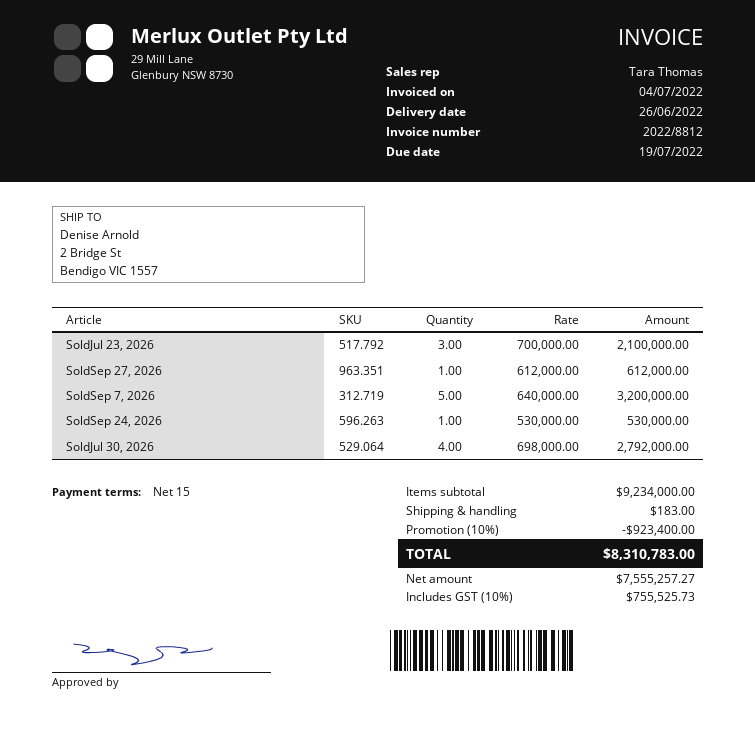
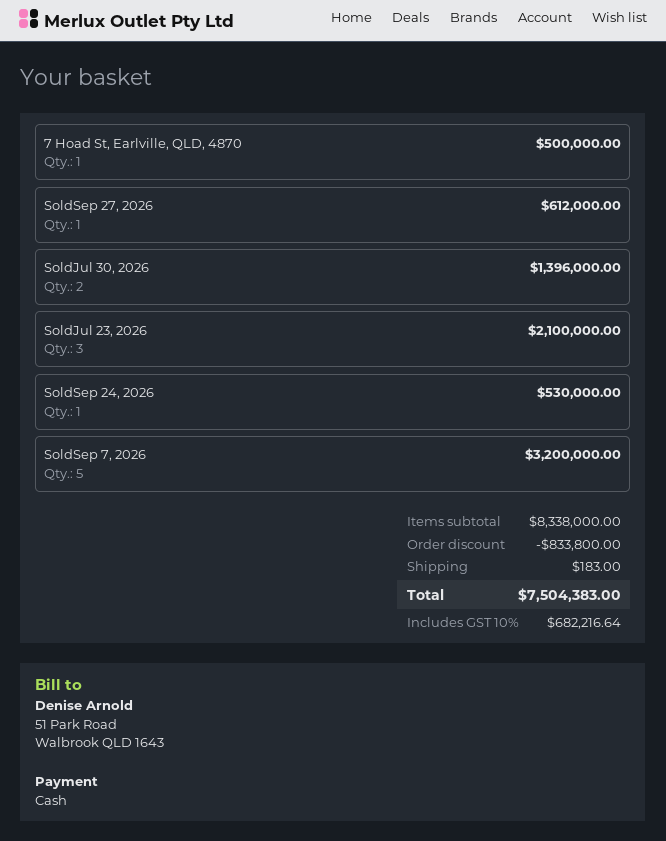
SoldJul 30, 2026: 4 for 2792000.00 -> 2 for 1396000.00
7 Hoad St, Earlville, QLD, 4870: none -> 1 for 500000.00
subtotal: 9234000.00 -> 8338000.00
discount: 923400.00 -> 833800.00
tax: 10% = 755525.73 -> 10% = 682216.64
total: 8310783.00 -> 7504383.00

